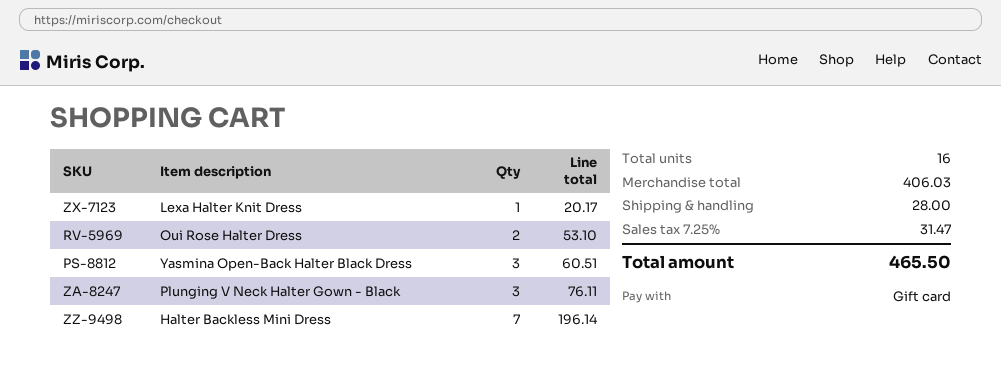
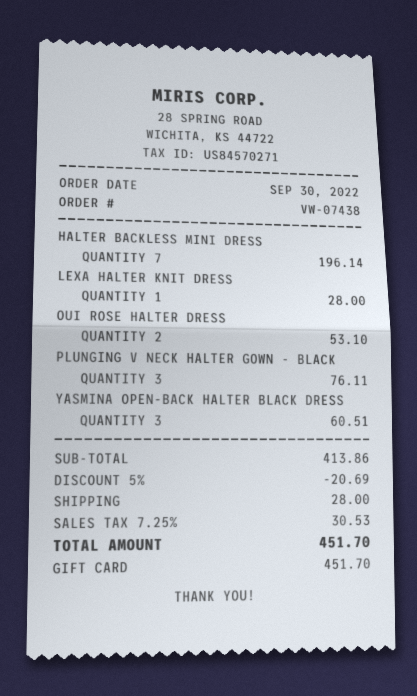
Lexa Halter Knit Dress: 1 for 20.17 -> 1 for 28.00
subtotal: 406.03 -> 413.86
discount: none -> 5% = 20.69
tax: 7.25% = 31.47 -> 7.25% = 30.53
total: 465.50 -> 451.70

